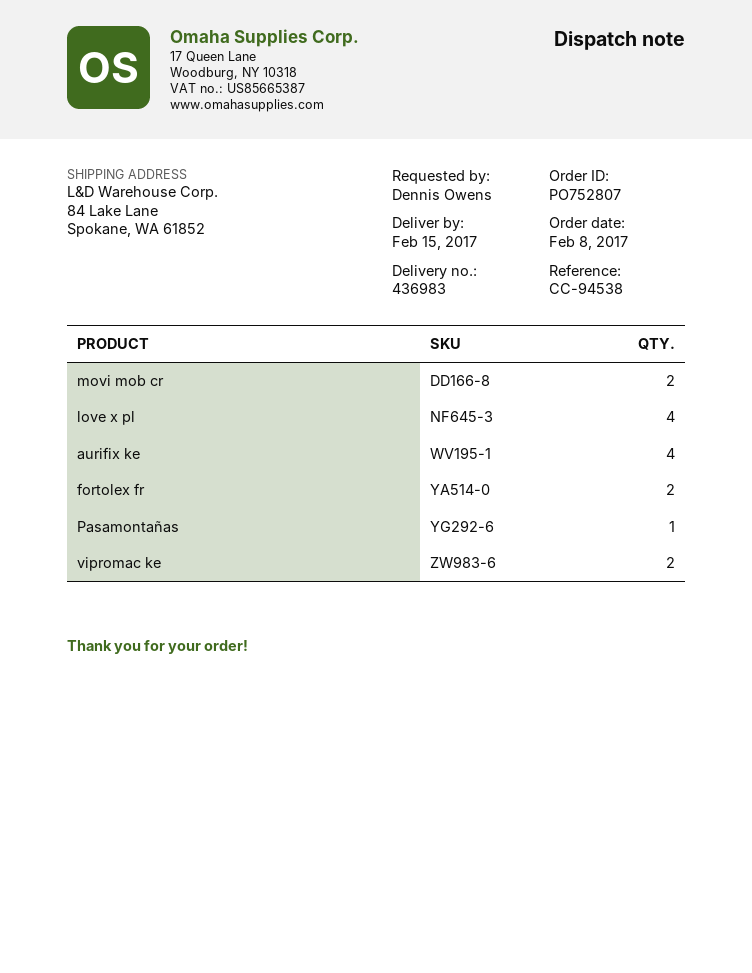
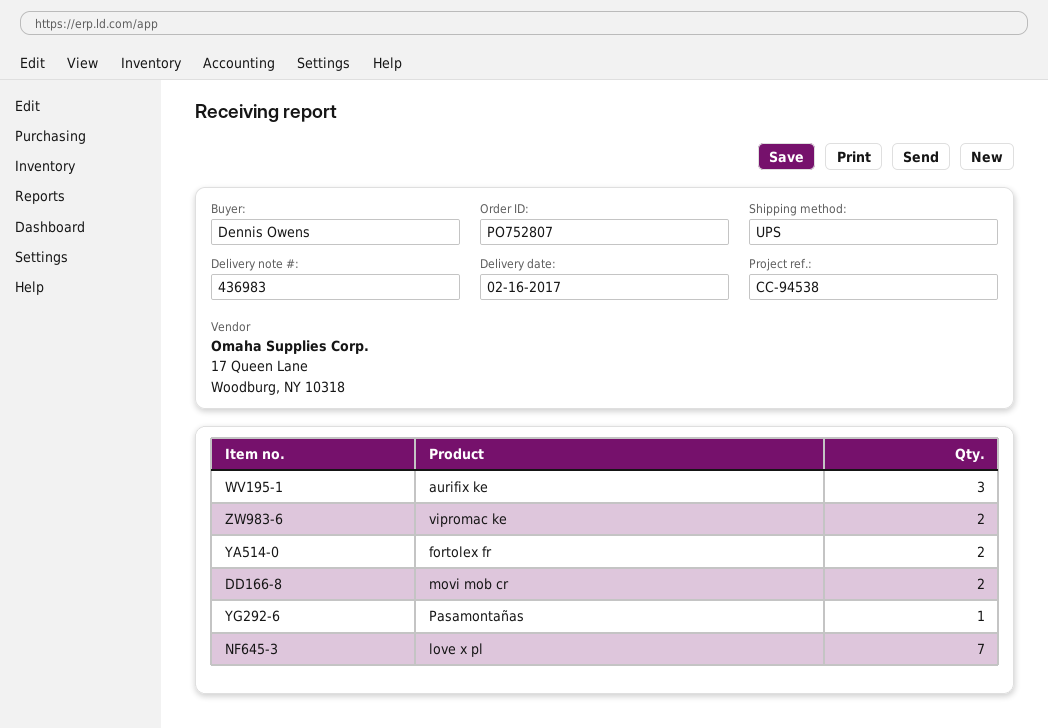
delivery date: 2017-02-15 -> 2017-02-16
love x pl: 4 -> 7
aurifix ke: 4 -> 3

